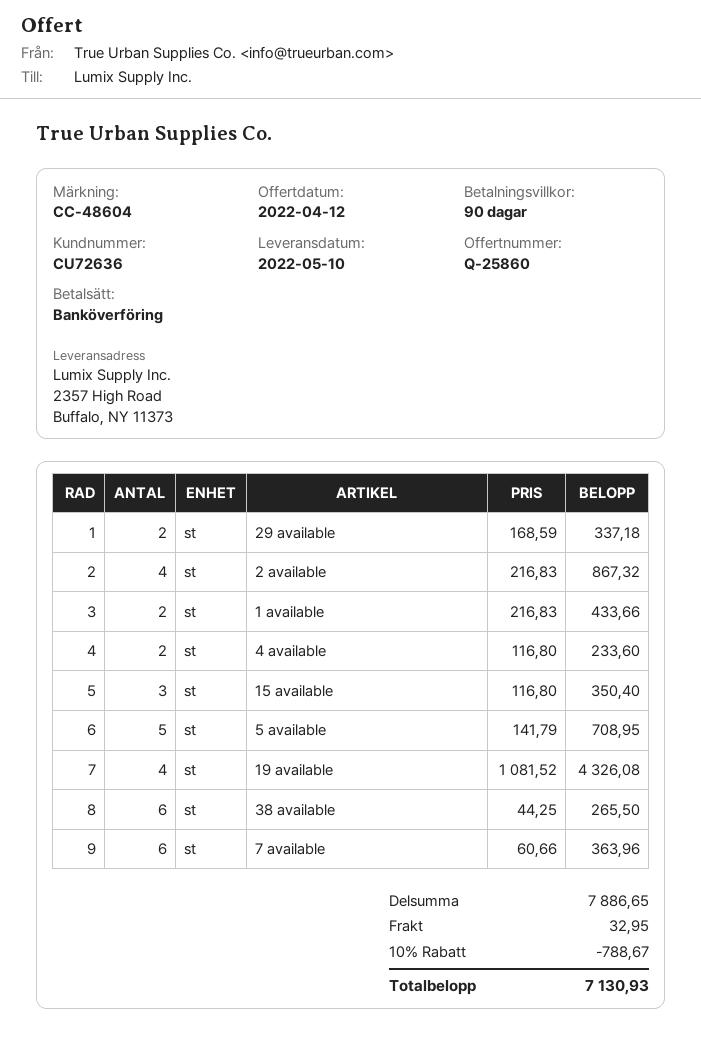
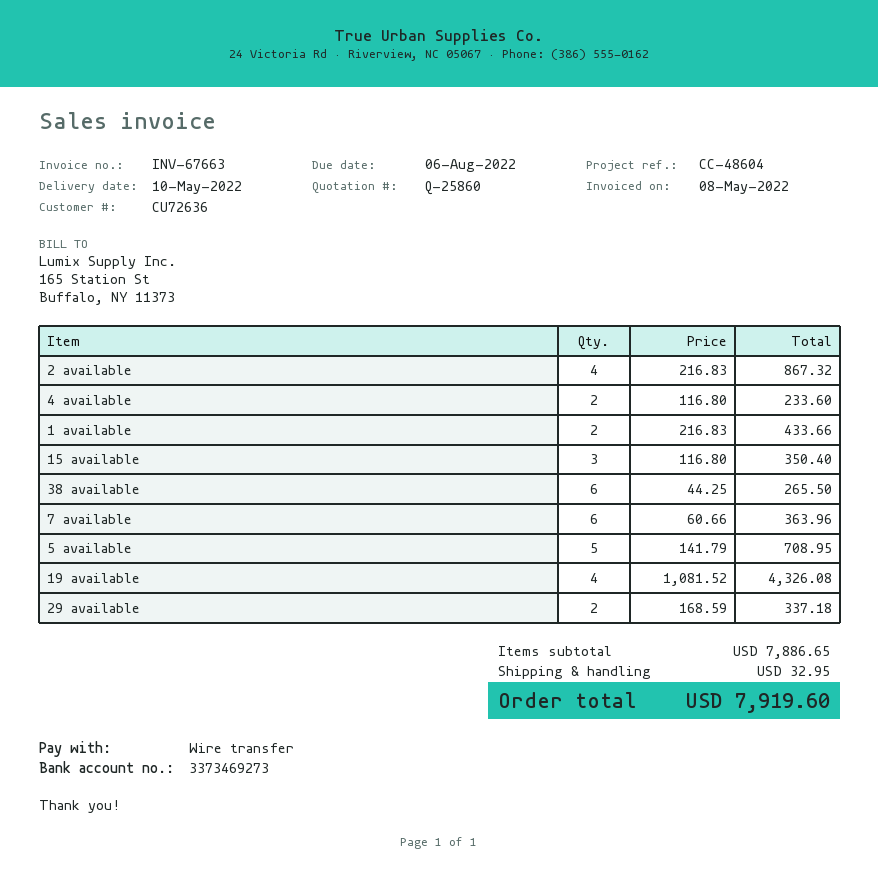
discount: 10% = 788.67 -> none
total: 7130.93 -> 7919.60

